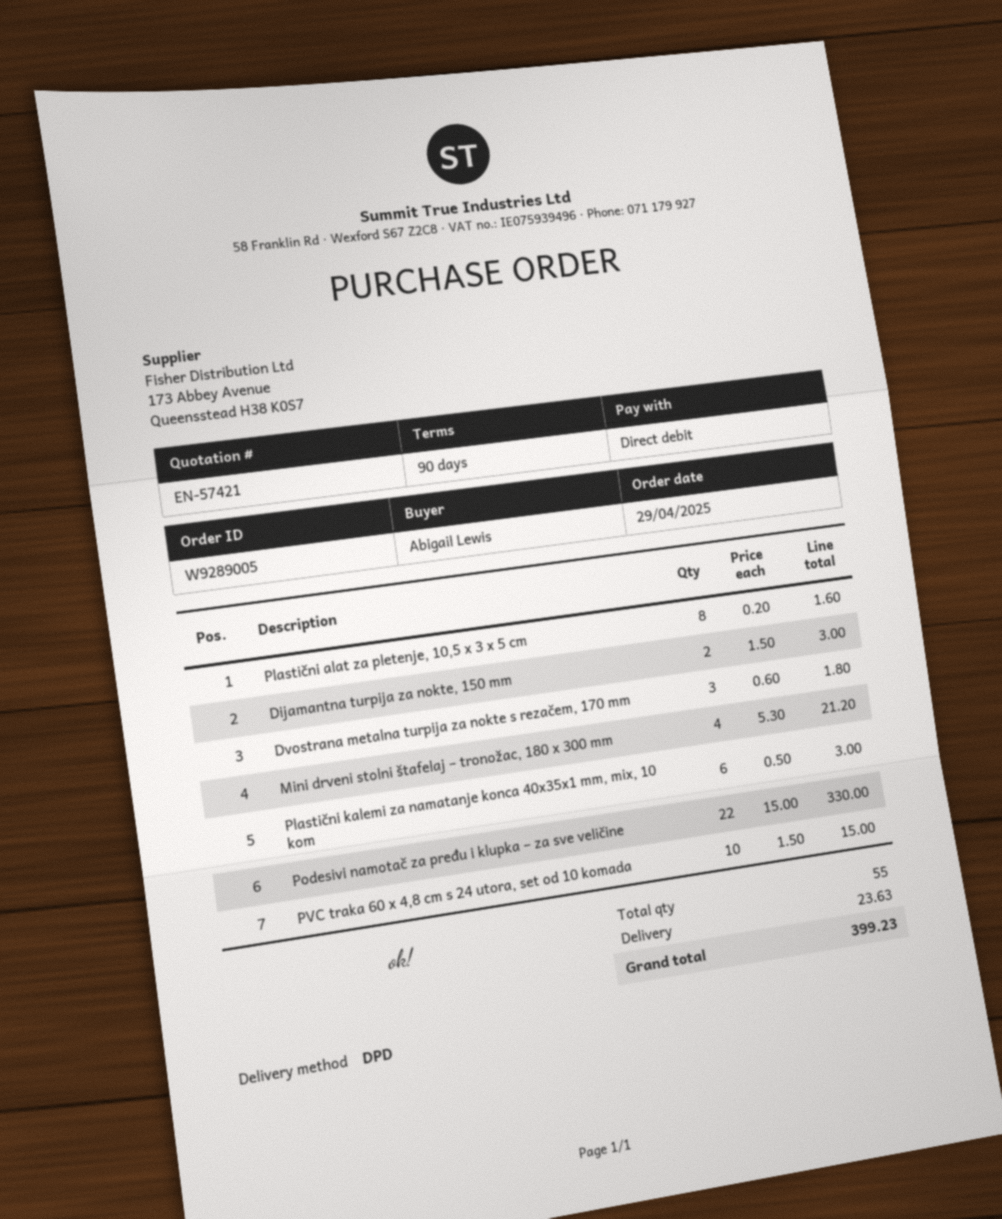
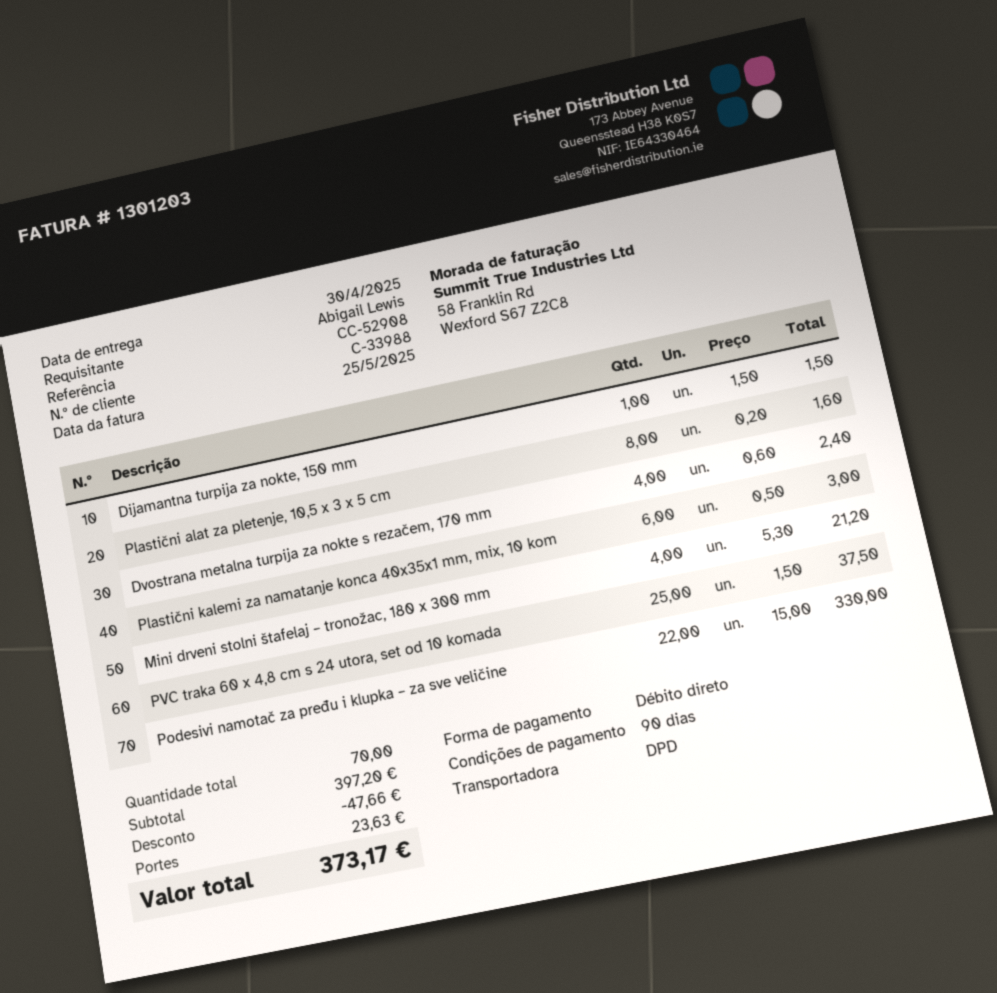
Dijamantna turpija za nokte, 150 mm: 2 x 1.50 = 3.00 -> 1 x 1.50 = 1.50
Dvostrana metalna turpija za nokte s rezačem, 170 mm: 3 x 0.60 = 1.80 -> 4 x 0.60 = 2.40
PVC traka 60 x 4,8 cm s 24 utora, set od 10 komada: 10 x 1.50 = 15.00 -> 25 x 1.50 = 37.50
total quantity: 55 -> 70
discount: none -> 47.66
total: 399.23 -> 373.17

